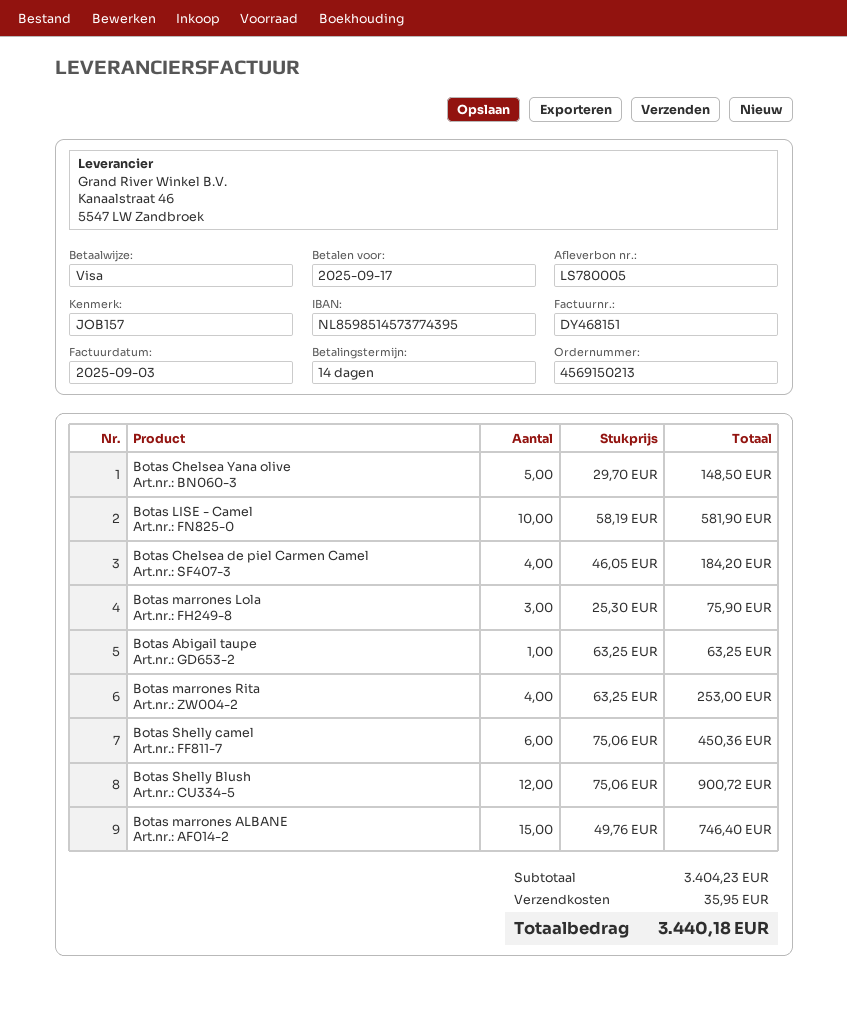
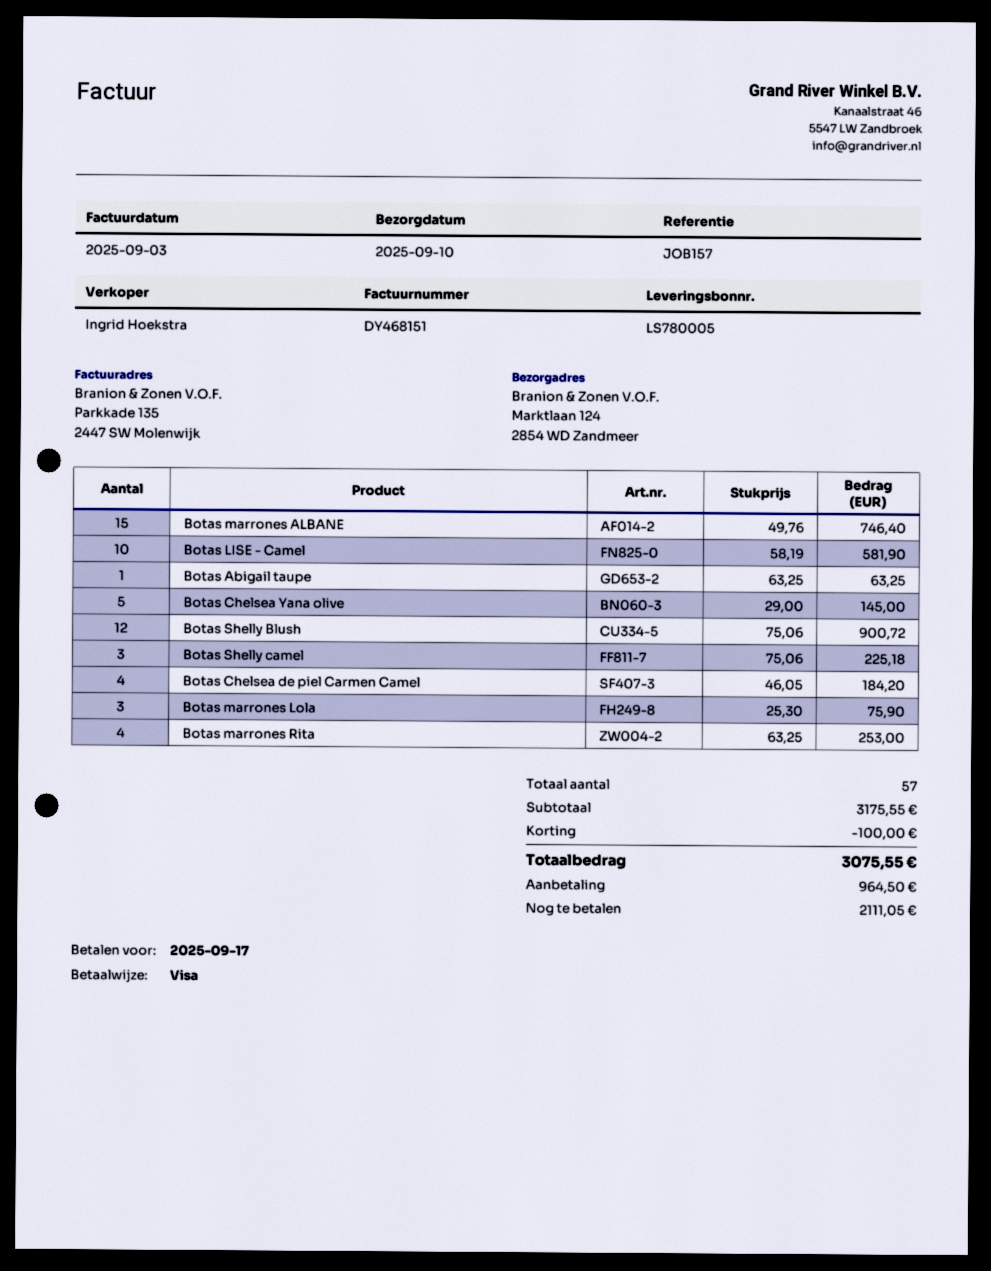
Botas Chelsea Yana olive: 5 x 29.70 = 148.50 -> 5 x 29.00 = 145.00
Botas Shelly camel: 6 x 75.06 = 450.36 -> 3 x 75.06 = 225.18
subtotal: 3404.23 -> 3175.55
discount: none -> 100.00
shipping: 35.95 -> none
total: 3440.18 -> 3075.55

